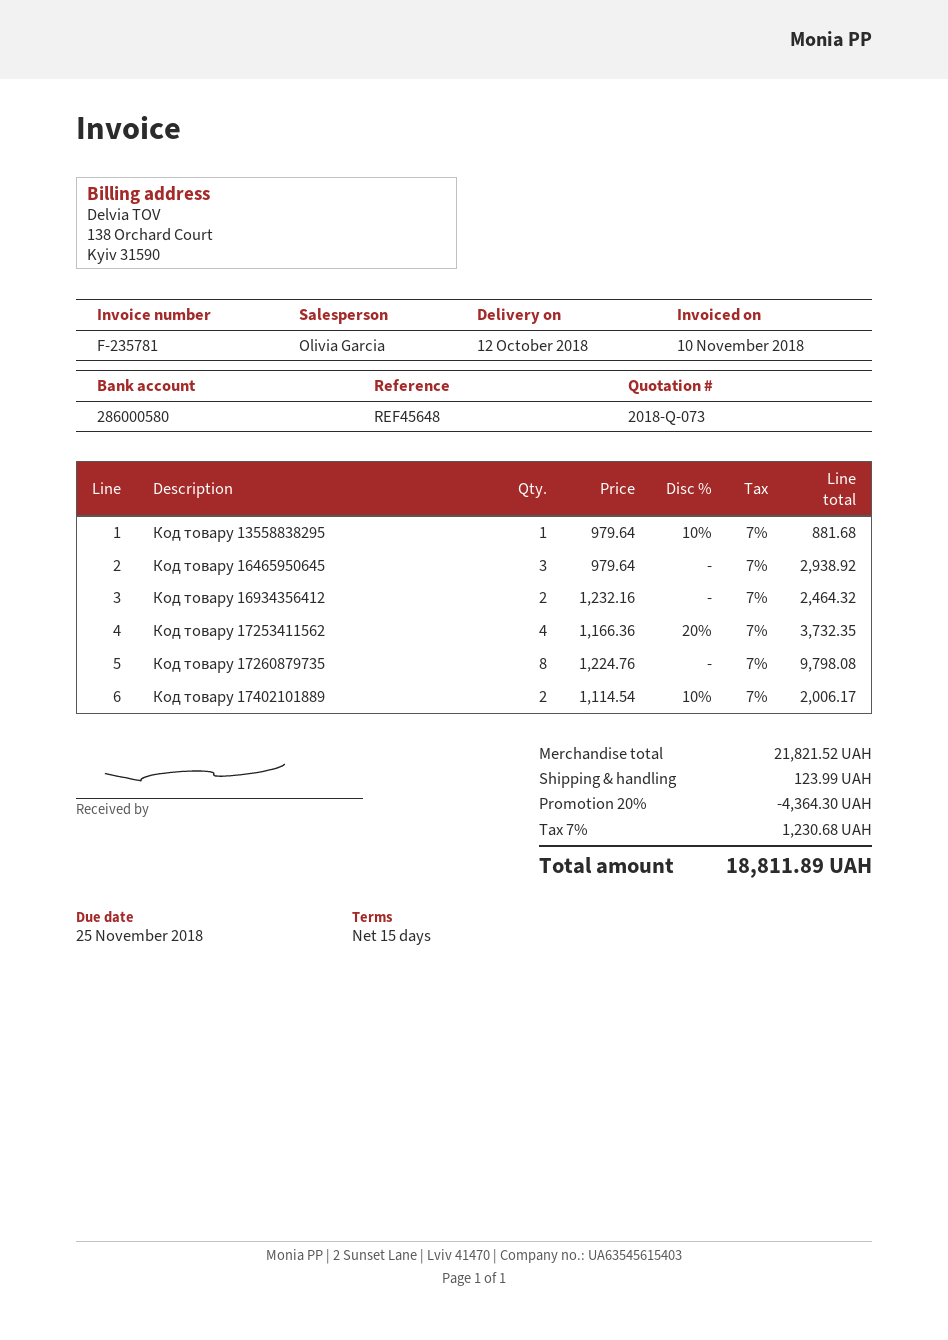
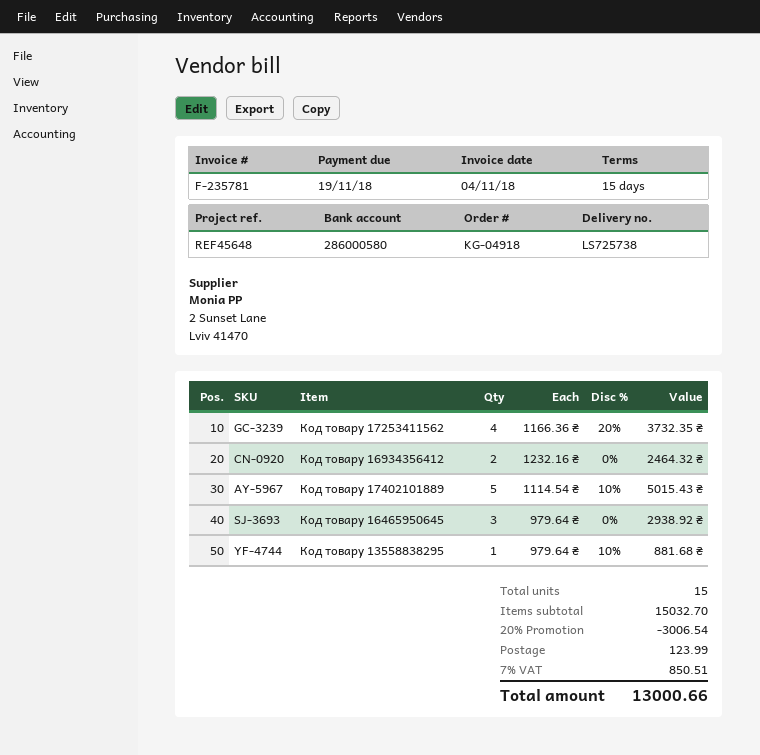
invoice date: 2018-11-10 -> 2018-11-04
due date: 2018-11-25 -> 2018-11-19
Код товару 17260879735: 8 x 1224.76 = 9798.08 -> none
Код товару 17402101889: 2 x 1114.54 - 10% = 2006.17 -> 5 x 1114.54 - 10% = 5015.43
subtotal: 21821.52 -> 15032.70
discount: 20% = 4364.30 -> 20% = 3006.54
tax: 7% = 1230.68 -> 7% = 850.51
total: 18811.89 -> 13000.66

